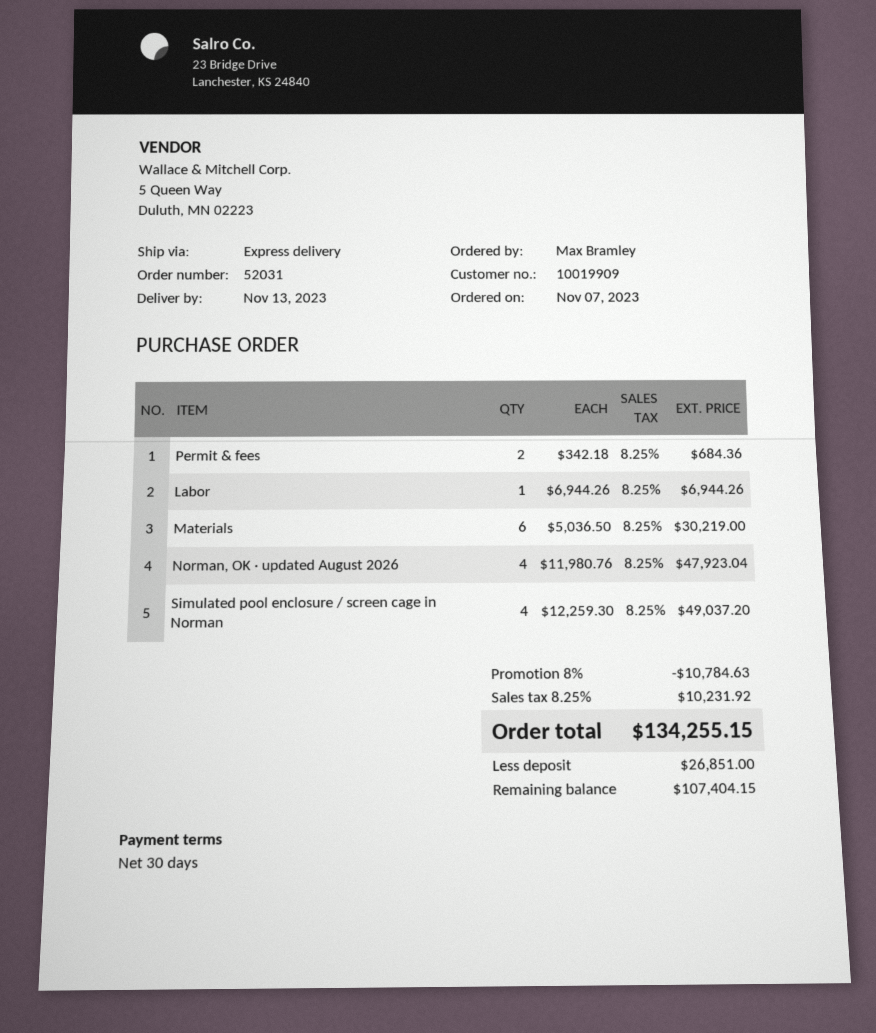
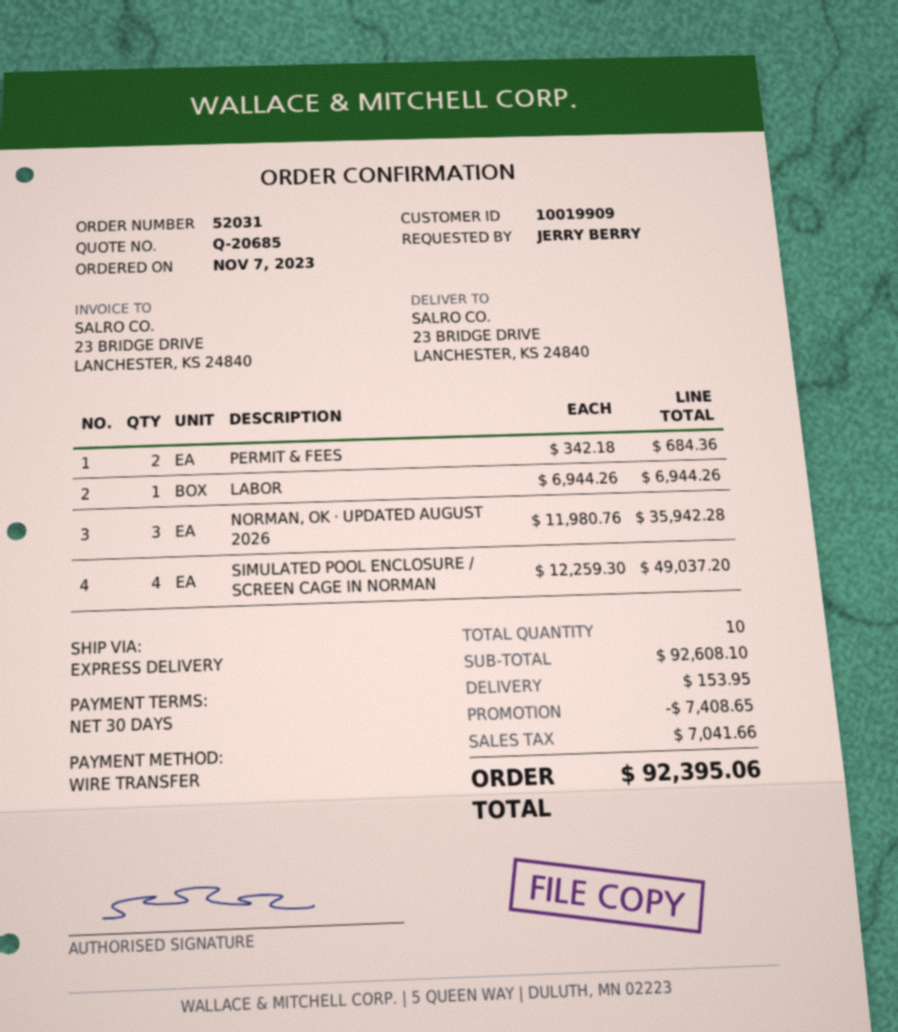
ordered by: Max Bramley -> JERRY BERRY
Materials: 6 x 5036.50 = 30219.00 -> none
Norman, OK · updated August 2026: 4 x 11980.76 = 47923.04 -> 3 x 11980.76 = 35942.28
discount: 10784.63 -> 7408.65
shipping: none -> 153.95
tax: 10231.92 -> 7041.66
total: 134255.15 -> 92395.06

